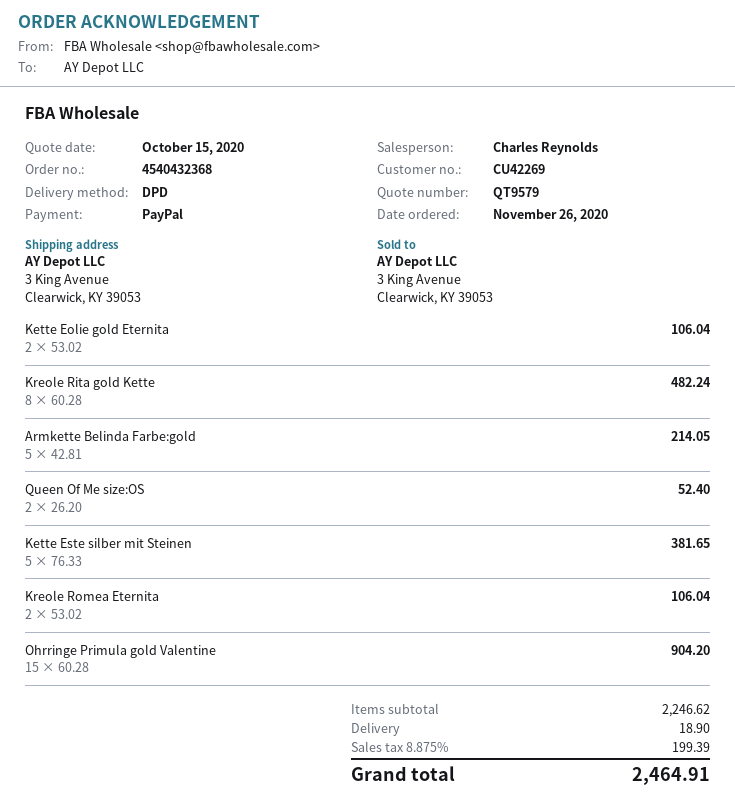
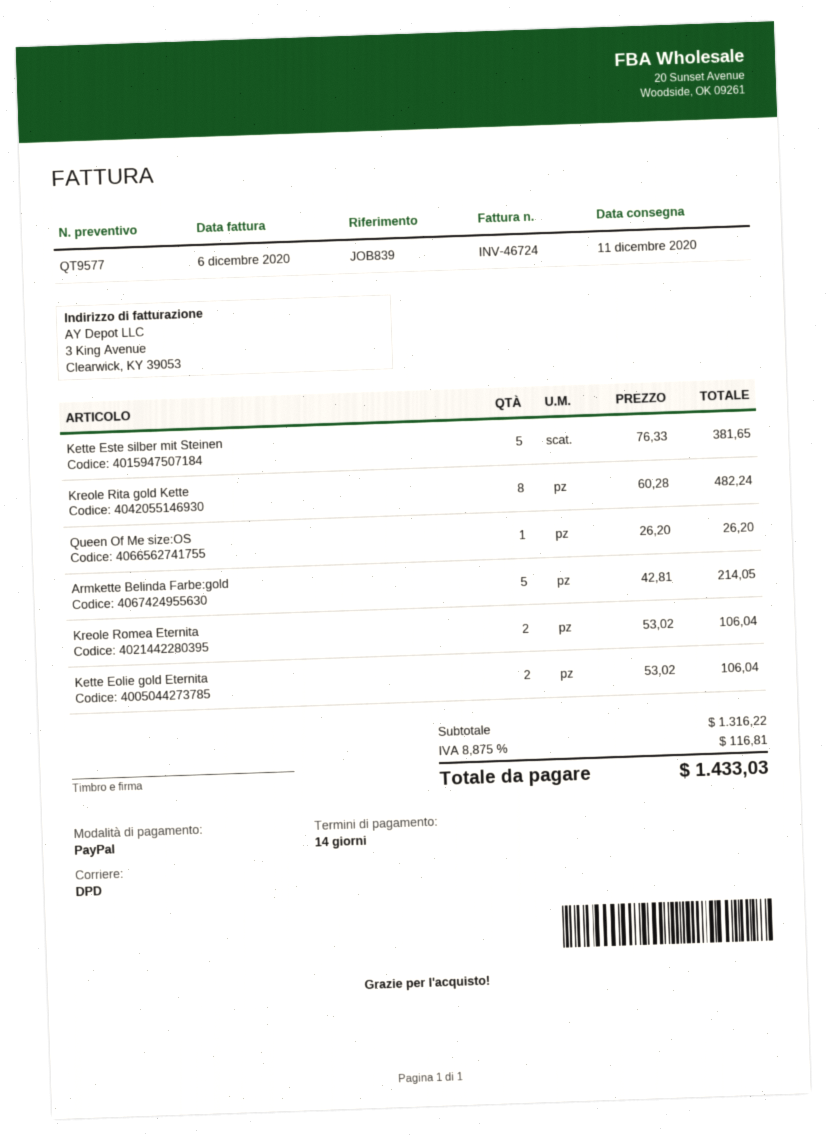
quote number: QT9579 -> QT9577
Queen Of Me size:OS: 2 x 26.20 = 52.40 -> 1 x 26.20 = 26.20
Ohrringe Primula gold Valentine: 15 x 60.28 = 904.20 -> none
subtotal: 2246.62 -> 1316.22
shipping: 18.90 -> none
tax: 8.875% = 199.39 -> 8.875% = 116.81
total: 2464.91 -> 1433.03

